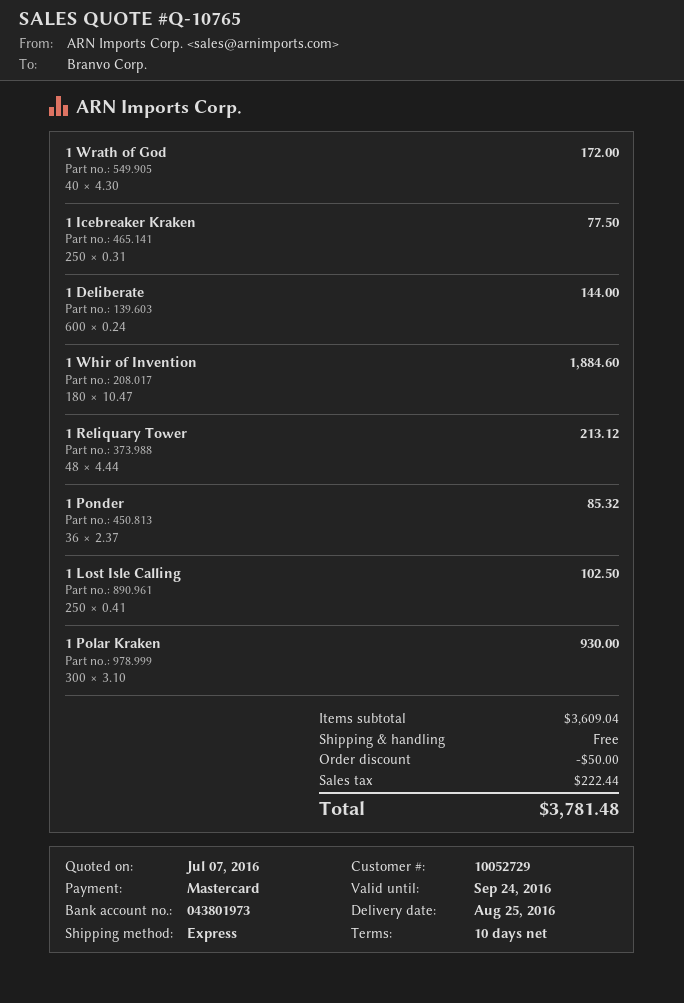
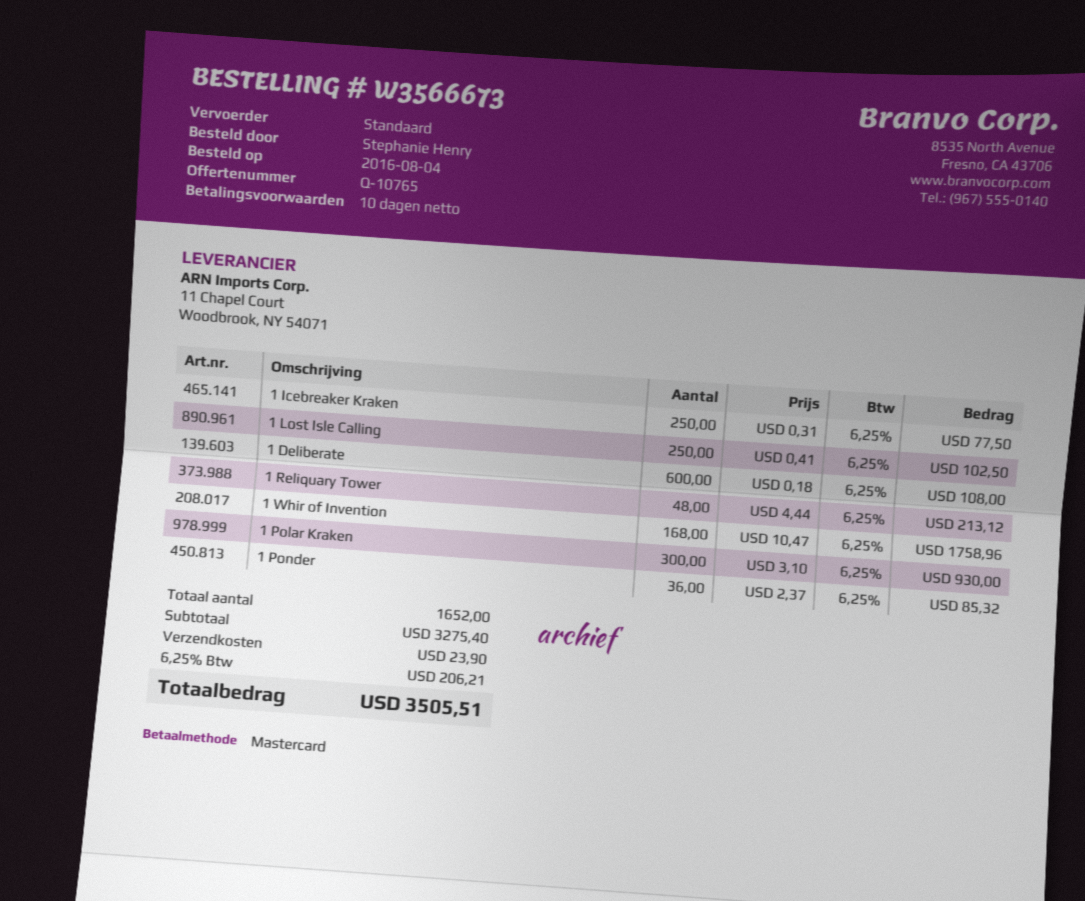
shipping method: express -> standard
1 Wrath of God: 40 x 4.30 = 172.00 -> none
1 Deliberate: 600 x 0.24 = 144.00 -> 600 x 0.18 = 108.00
1 Whir of Invention: 180 x 10.47 = 1884.60 -> 168 x 10.47 = 1758.96
subtotal: 3609.04 -> 3275.40
discount: 50.00 -> none
shipping: 0.00 -> 23.90
tax: 222.44 -> 206.21
total: 3781.48 -> 3505.51

